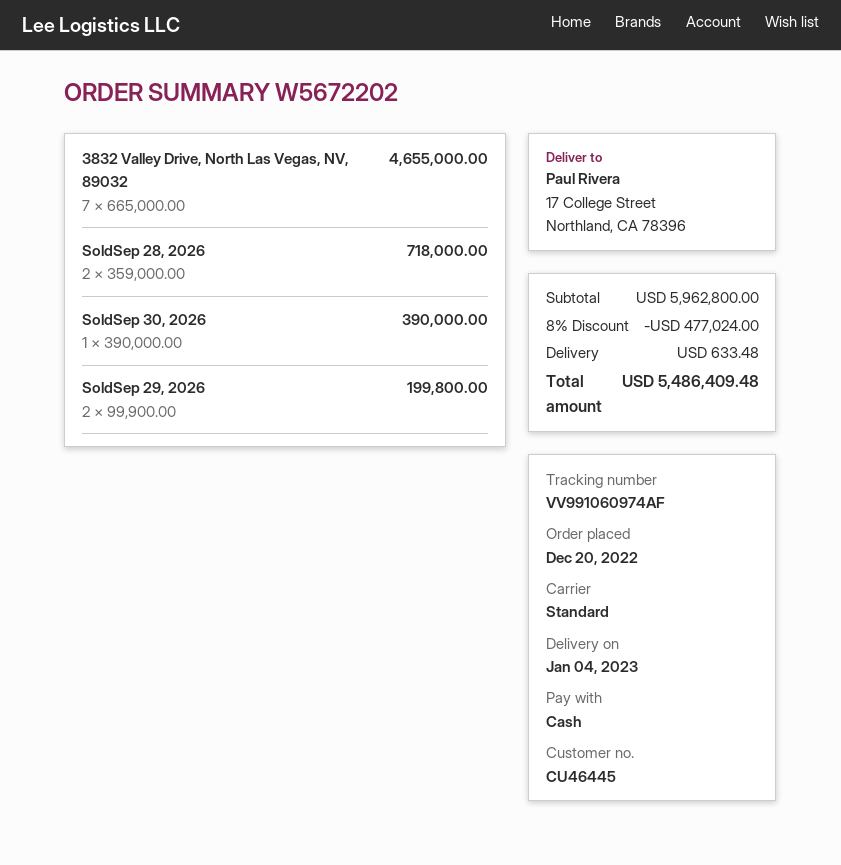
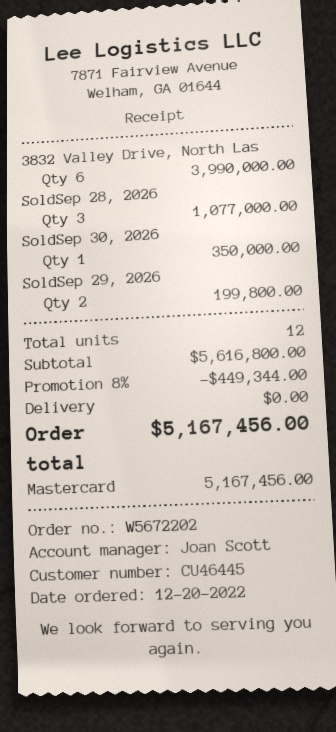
payment method: cash -> Mastercard
3832 Valley Drive, North Las Vegas, NV, 89032: 7 for 4655000.00 -> 6 for 3990000.00
SoldSep 28, 2026: 2 for 718000.00 -> 3 for 1077000.00
SoldSep 30, 2026: 1 for 390000.00 -> 1 for 350000.00
subtotal: 5962800.00 -> 5616800.00
discount: 8% = 477024.00 -> 8% = 449344.00
shipping: 633.48 -> 0.00
total: 5486409.48 -> 5167456.00

